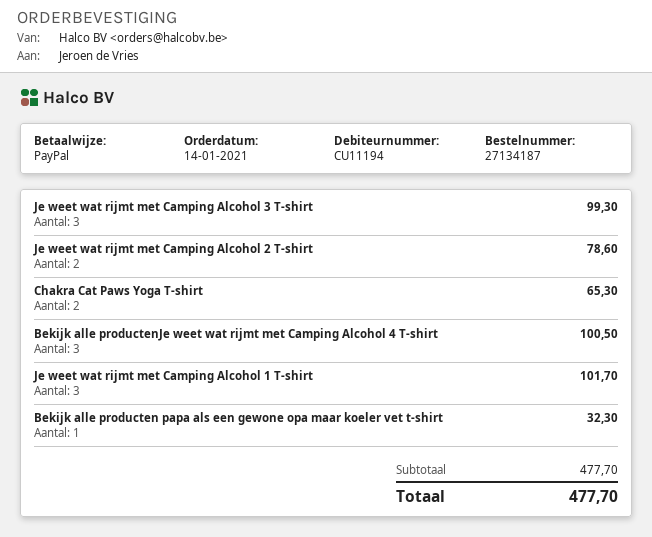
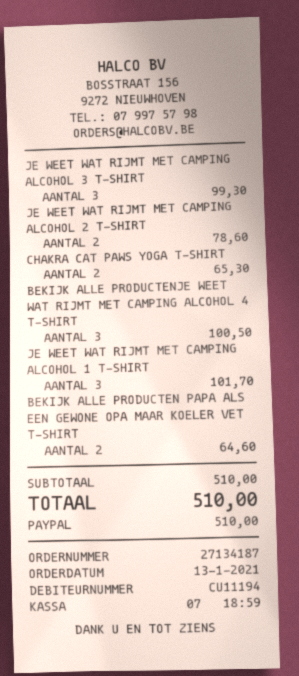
order date: 2021-01-14 -> 2021-01-13
Bekijk alle producten papa als een gewone opa maar koeler vet t-shirt: 1 for 32.30 -> 2 for 64.60
subtotal: 477.70 -> 510.00
total: 477.70 -> 510.00

